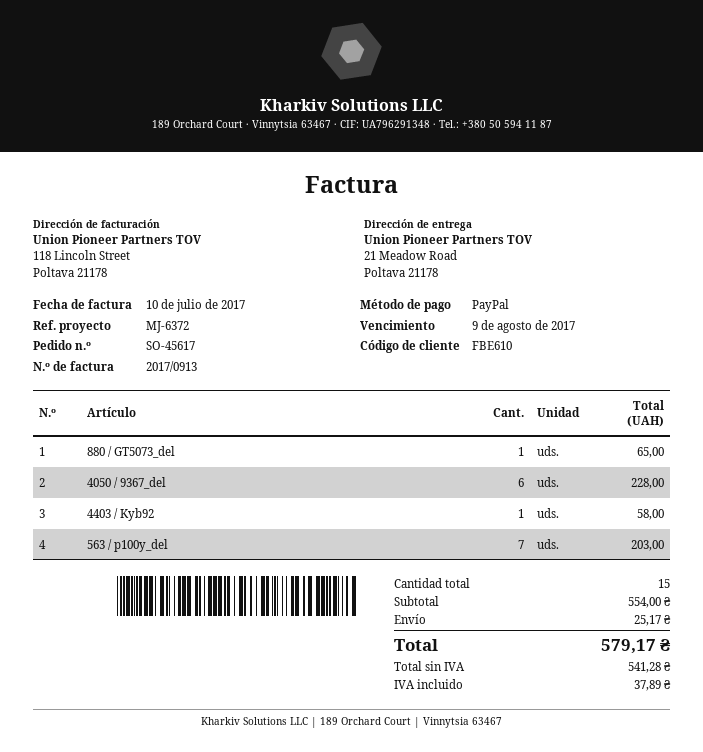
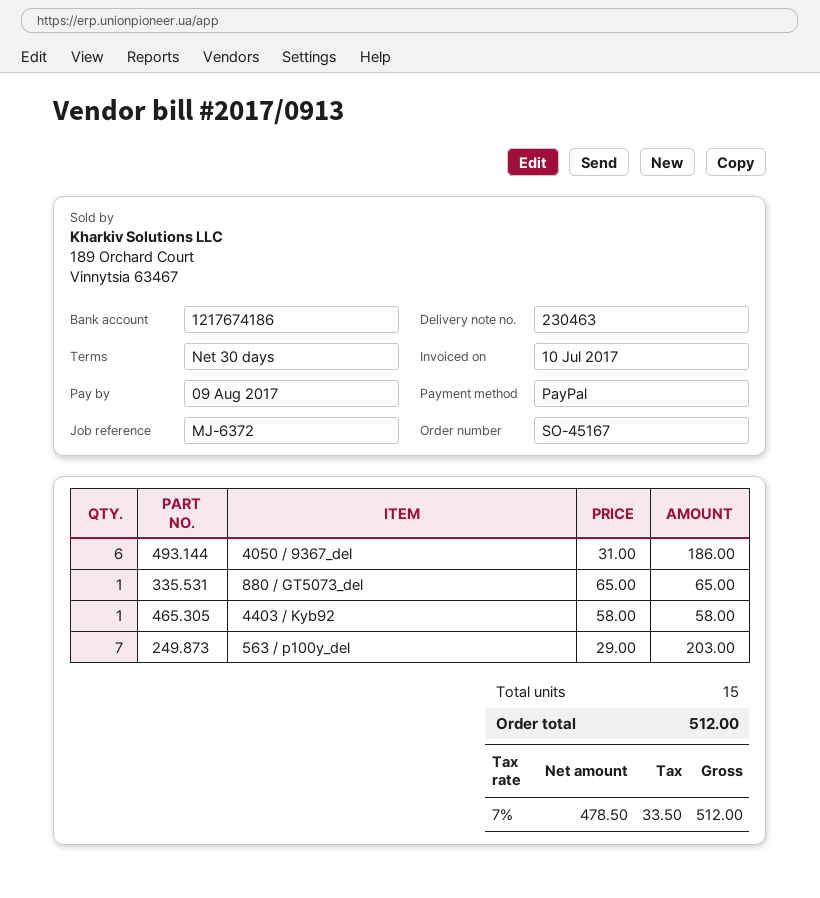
order number: SO-45617 -> SO-45167
4050 / 9367_del: 6 for 228.00 -> 6 for 186.00
shipping: 25.17 -> none
net: 541.28 -> 478.50
tax: 37.89 -> 33.50
total: 579.17 -> 512.00

